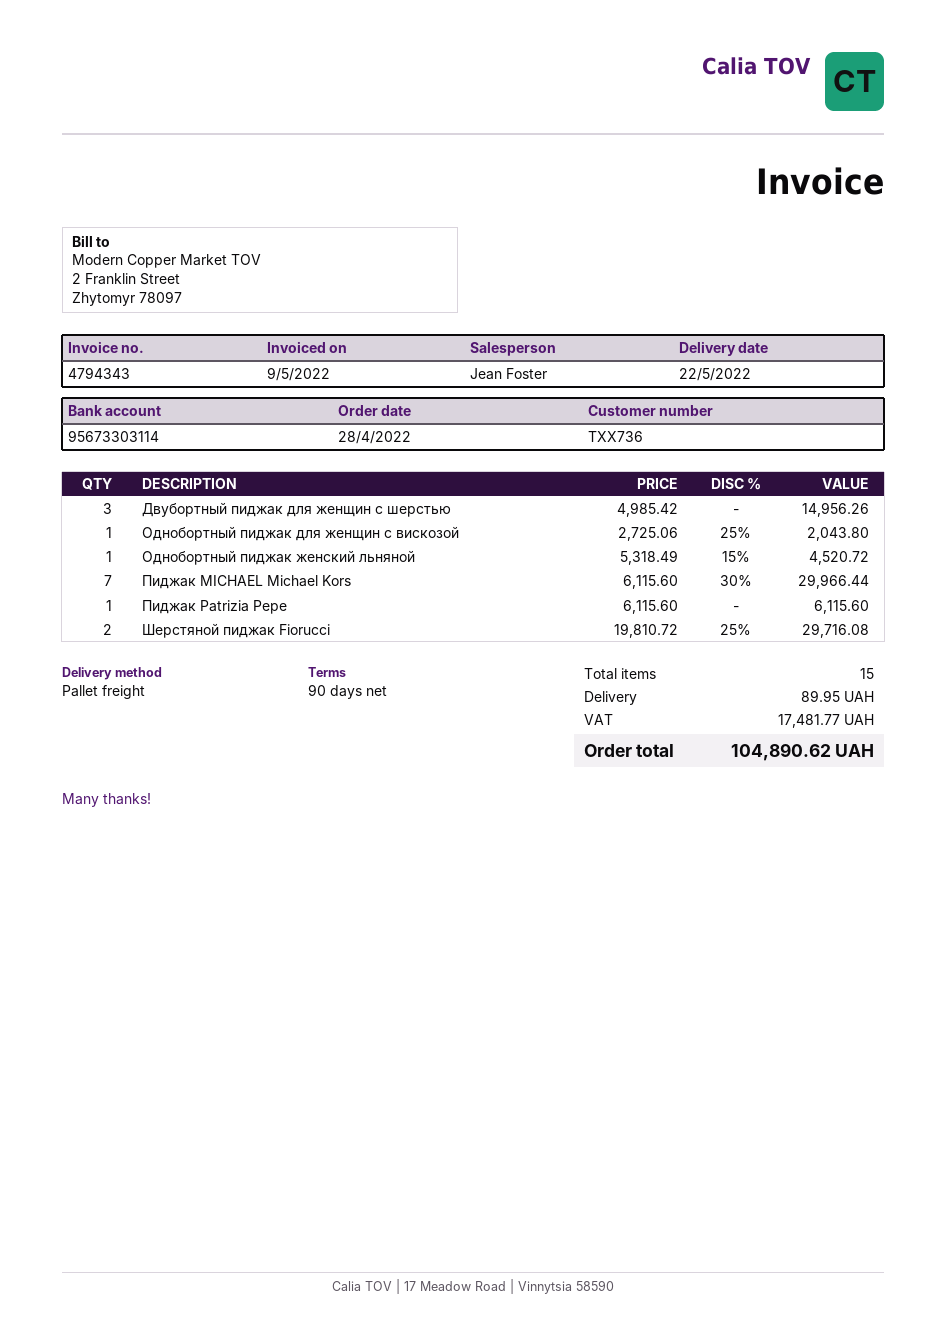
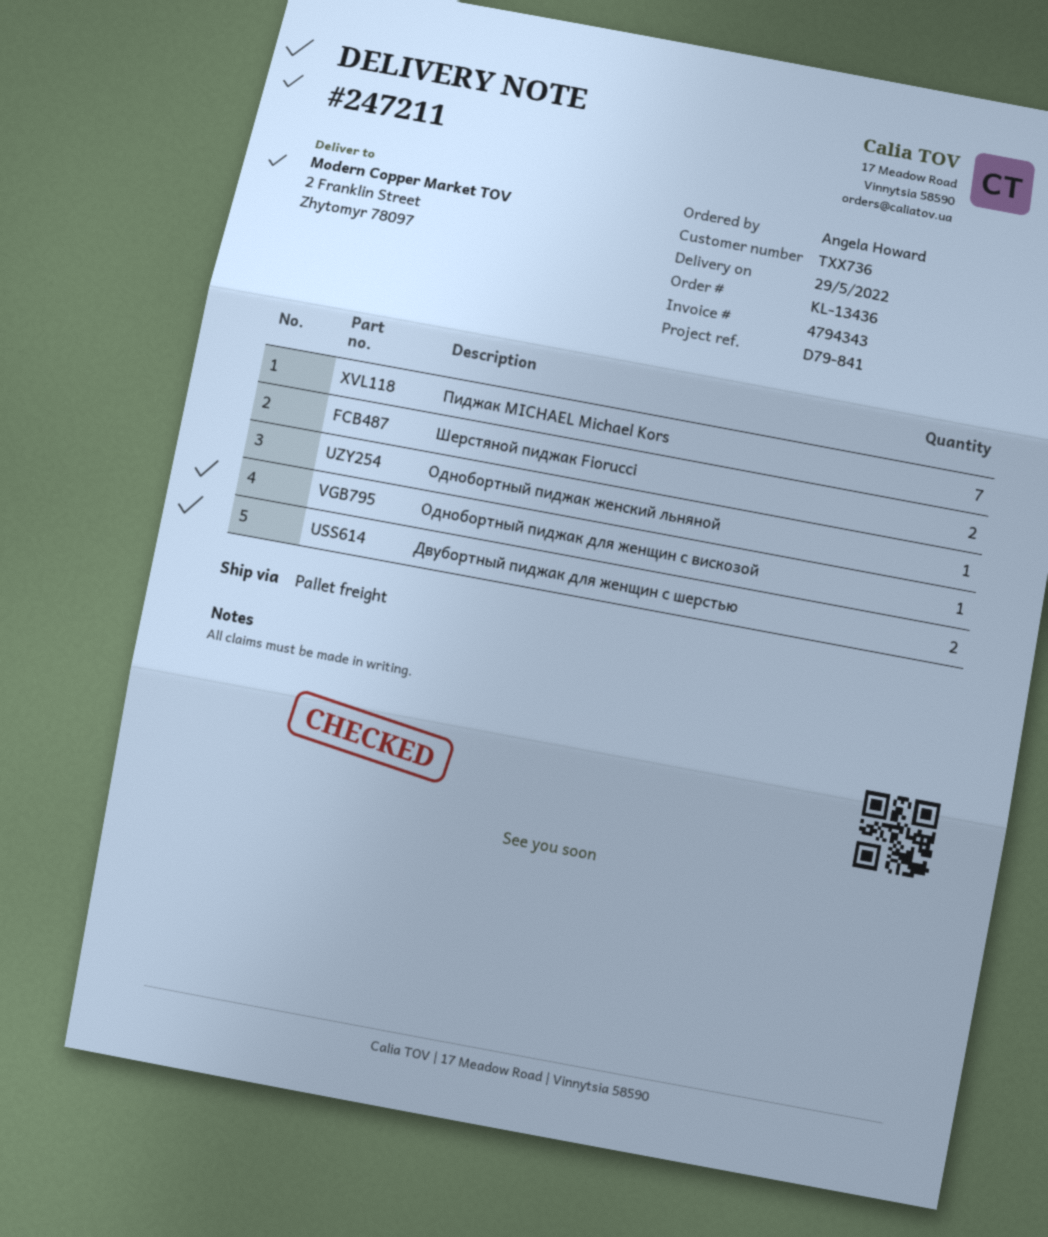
delivery date: 2022-05-22 -> 2022-05-29
Двубортный пиджак для женщин с шерстью: 3 -> 2
Пиджак Patrizia Pepe: 1 -> none

